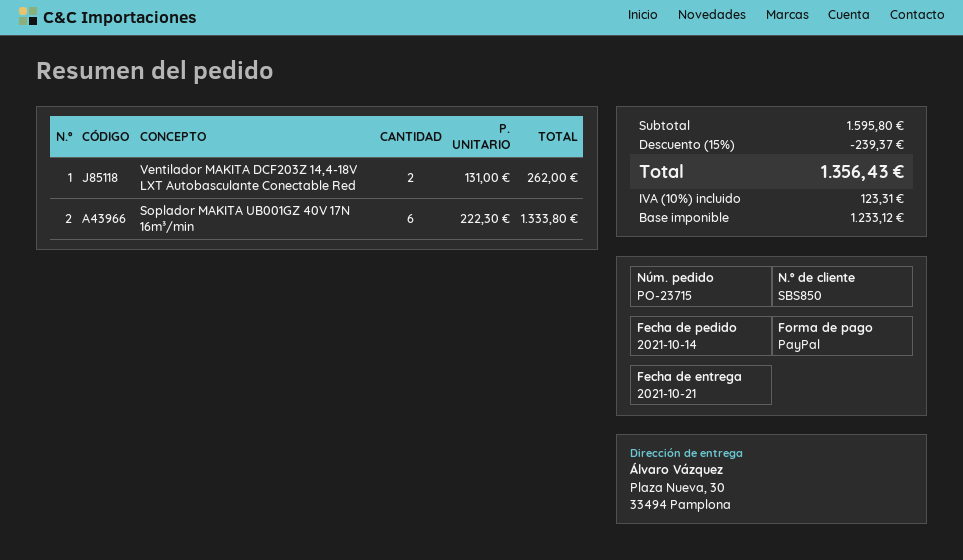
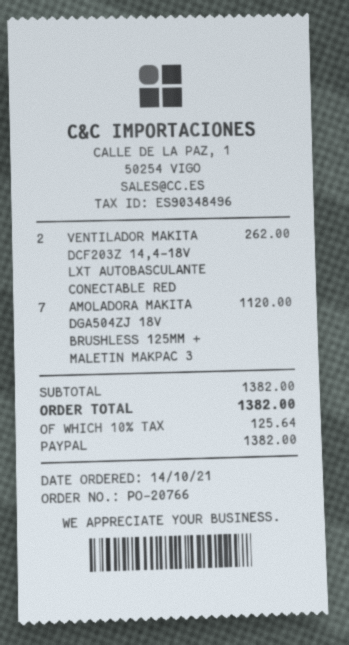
order number: PO-23715 -> PO-20766
Soplador MAKITA UB001GZ 40V 17N 16m³/min: 6 for 1333.80 -> none
AMOLADORA MAKITA DGA504ZJ 18V BRUSHLESS 125MM + MALETIN MAKPAC 3: none -> 7 for 1120.00
subtotal: 1595.80 -> 1382.00
discount: 15% = 239.37 -> none
tax: 10% = 123.31 -> 10% = 125.64
total: 1356.43 -> 1382.00

